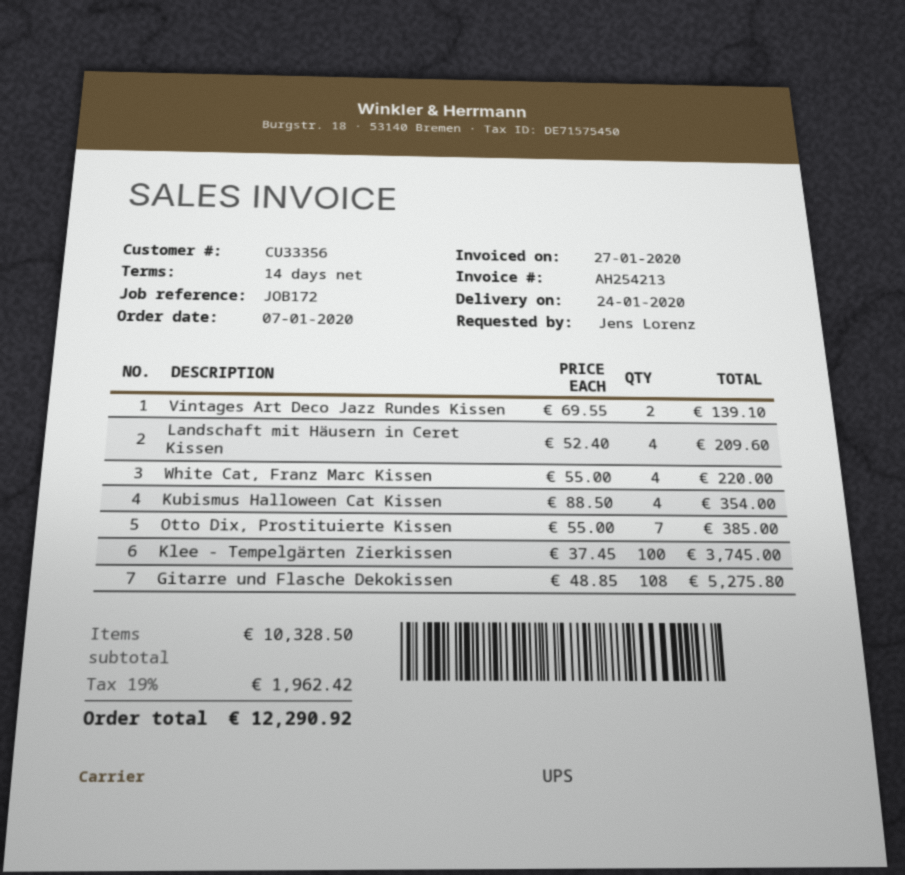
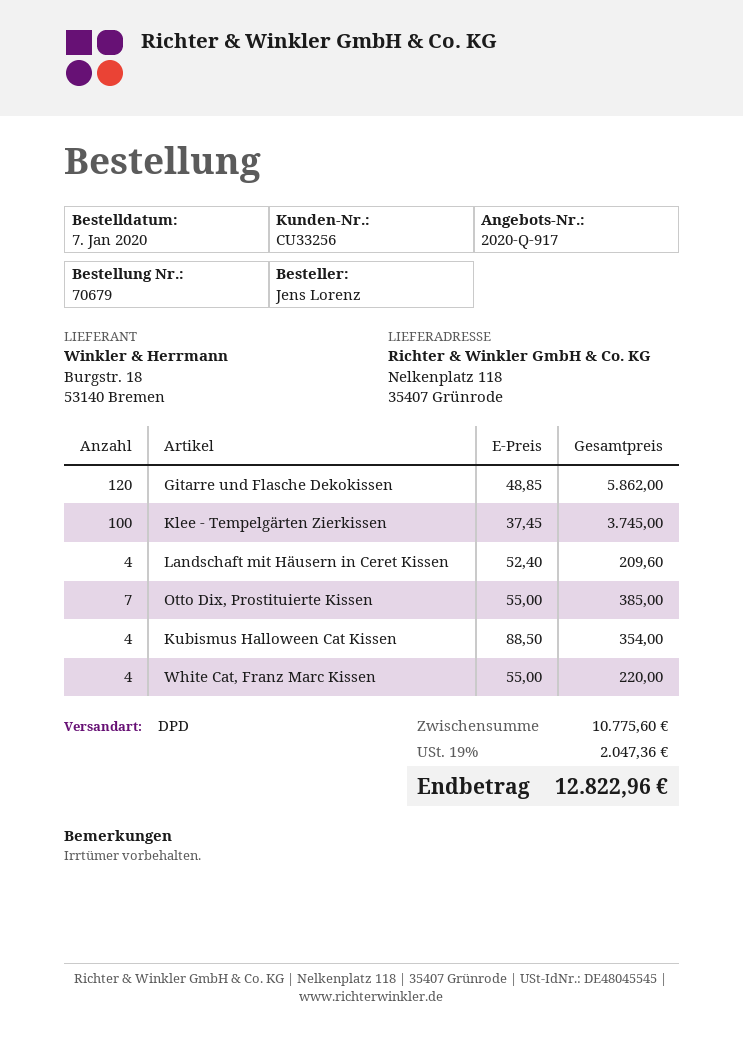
customer number: CU33356 -> CU33256
shipping method: UPS -> DPD
Vintages Art Deco Jazz Rundes Kissen: 2 x 69.55 = 139.10 -> none
Gitarre und Flasche Dekokissen: 108 x 48.85 = 5275.80 -> 120 x 48.85 = 5862.00
subtotal: 10328.50 -> 10775.60
tax: 19% = 1962.42 -> 19% = 2047.36
total: 12290.92 -> 12822.96

